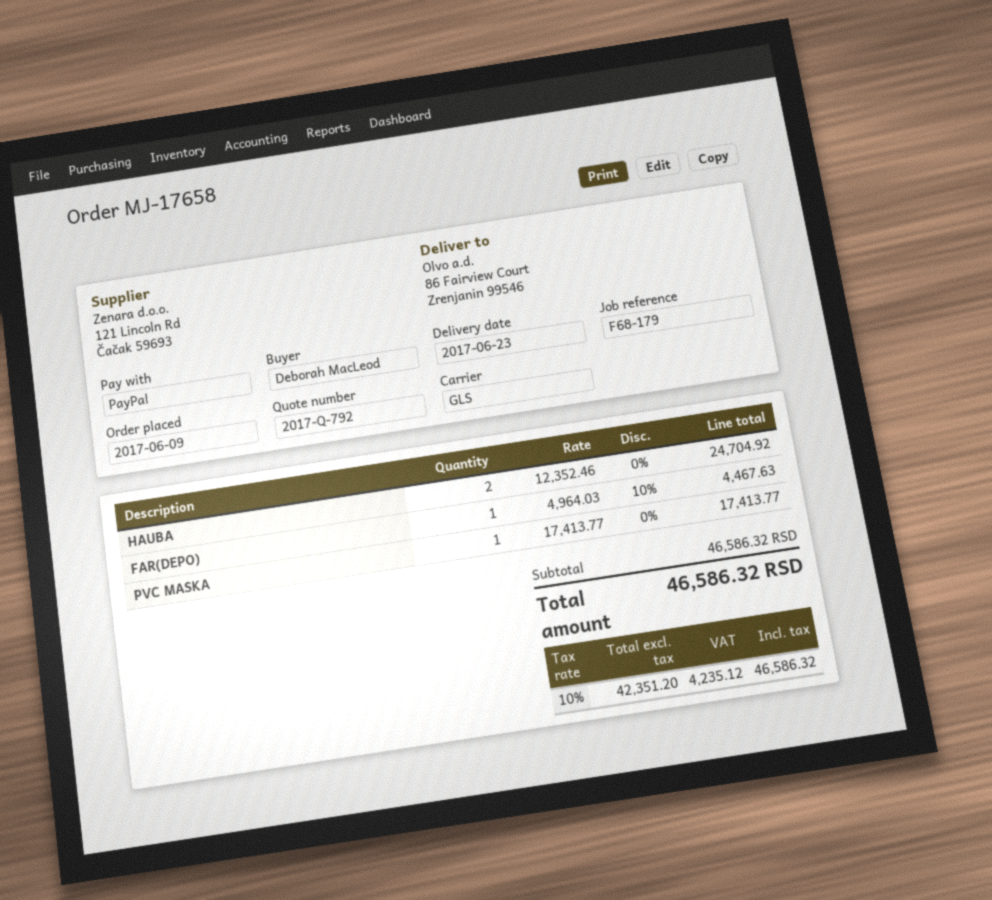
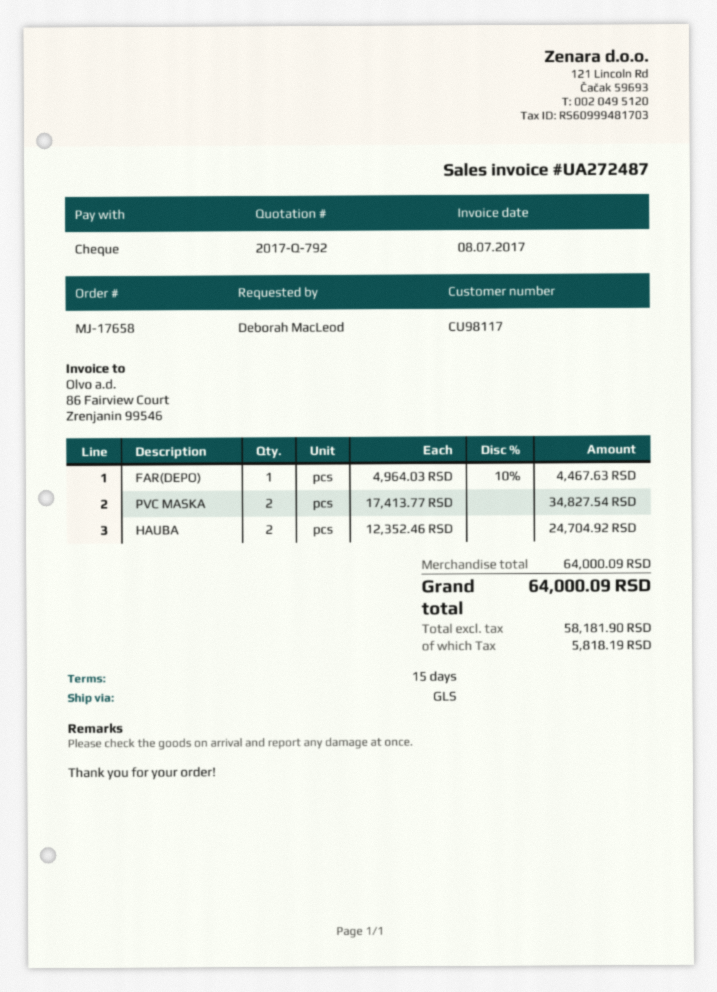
payment method: PayPal -> cheque
PVC MASKA: 1 x 17413.77 = 17413.77 -> 2 x 17413.77 = 34827.54
subtotal: 46586.32 -> 64000.09
net: 42351.20 -> 58181.90
tax: 4235.12 -> 5818.19
total: 46586.32 -> 64000.09

